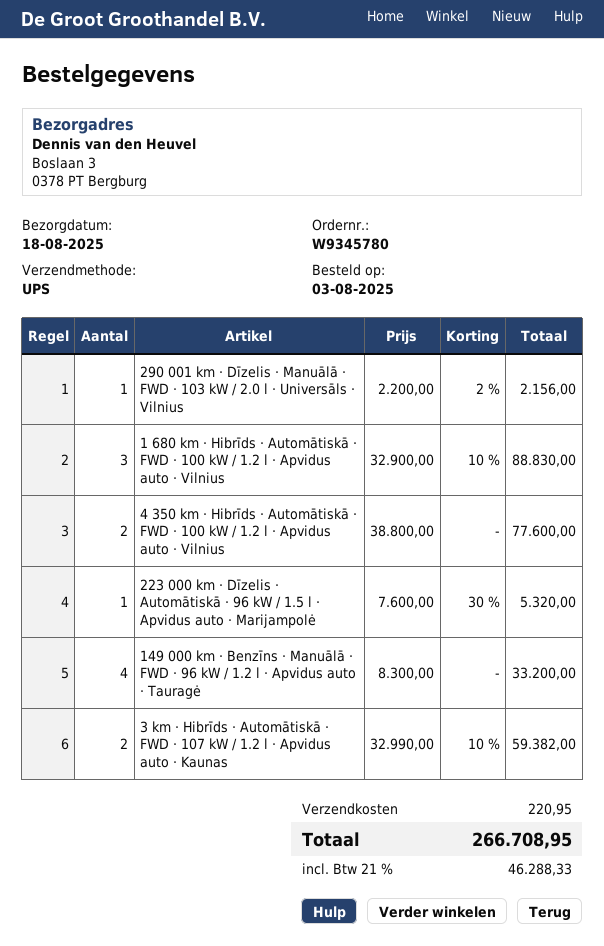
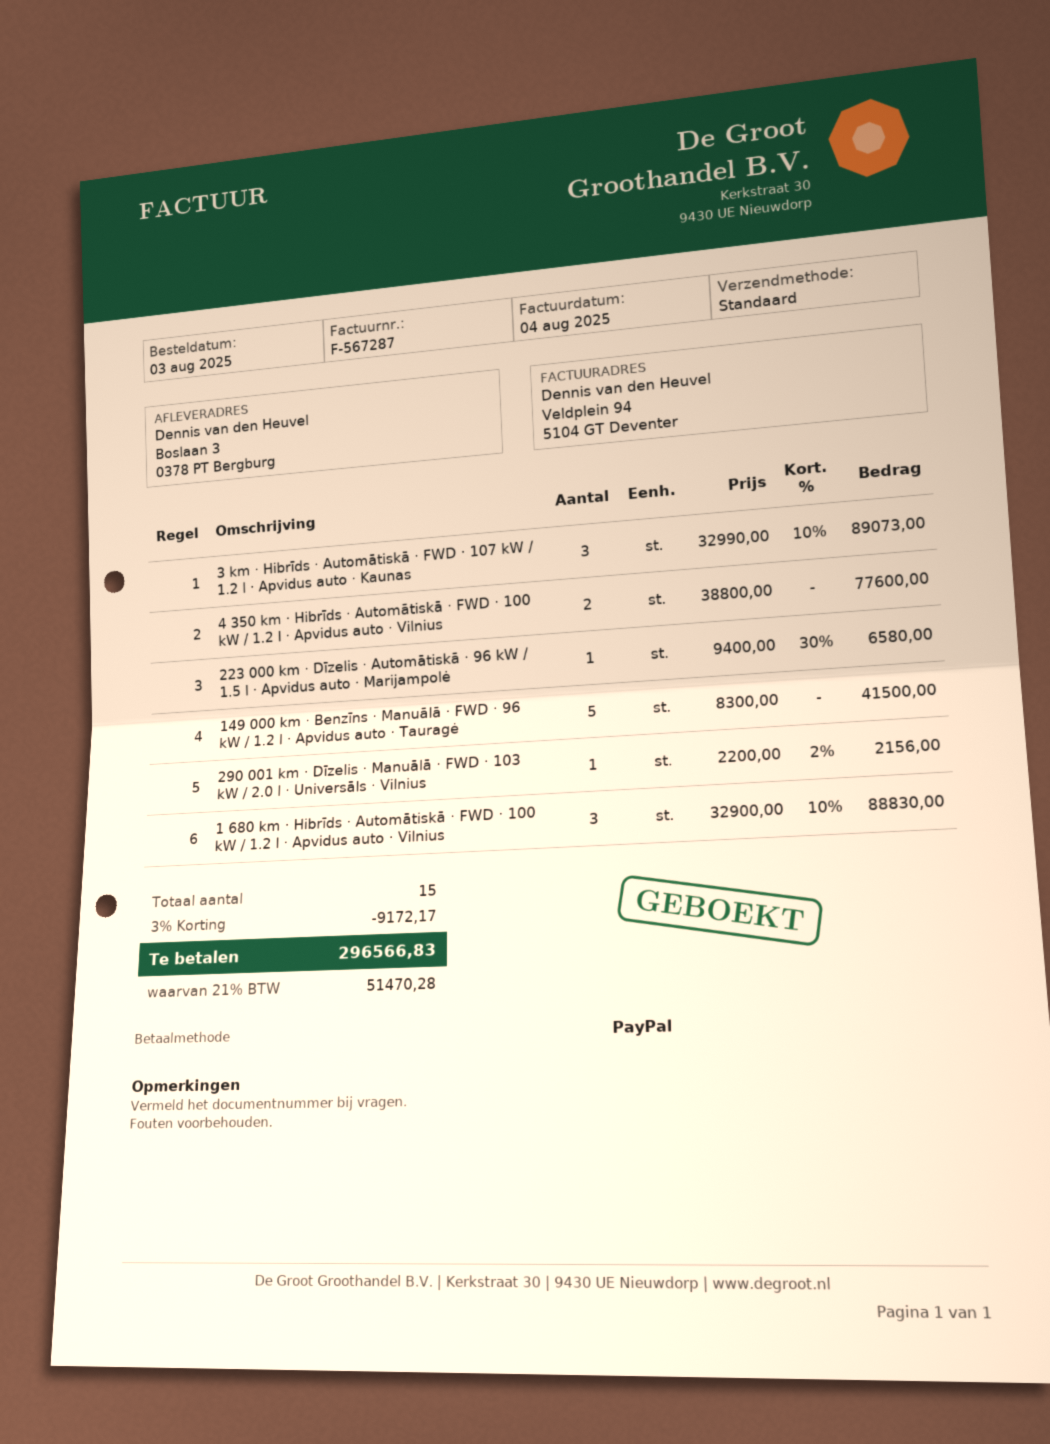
shipping method: UPS -> standard
223 000 km · Dīzelis · Automātiskā · 96 kW / 1.5 l · Apvidus auto · Marijampolė: 1 x 7600.00 - 30% = 5320.00 -> 1 x 9400.00 - 30% = 6580.00
149 000 km · Benzīns · Manuālā · FWD · 96 kW / 1.2 l · Apvidus auto · Tauragė: 4 x 8300.00 = 33200.00 -> 5 x 8300.00 = 41500.00
3 km · Hibrīds · Automātiskā · FWD · 107 kW / 1.2 l · Apvidus auto · Kaunas: 2 x 32990.00 - 10% = 59382.00 -> 3 x 32990.00 - 10% = 89073.00
discount: none -> 3% = 9172.17
shipping: 220.95 -> none
tax: 21% = 46288.33 -> 21% = 51470.28
total: 266708.95 -> 296566.83

